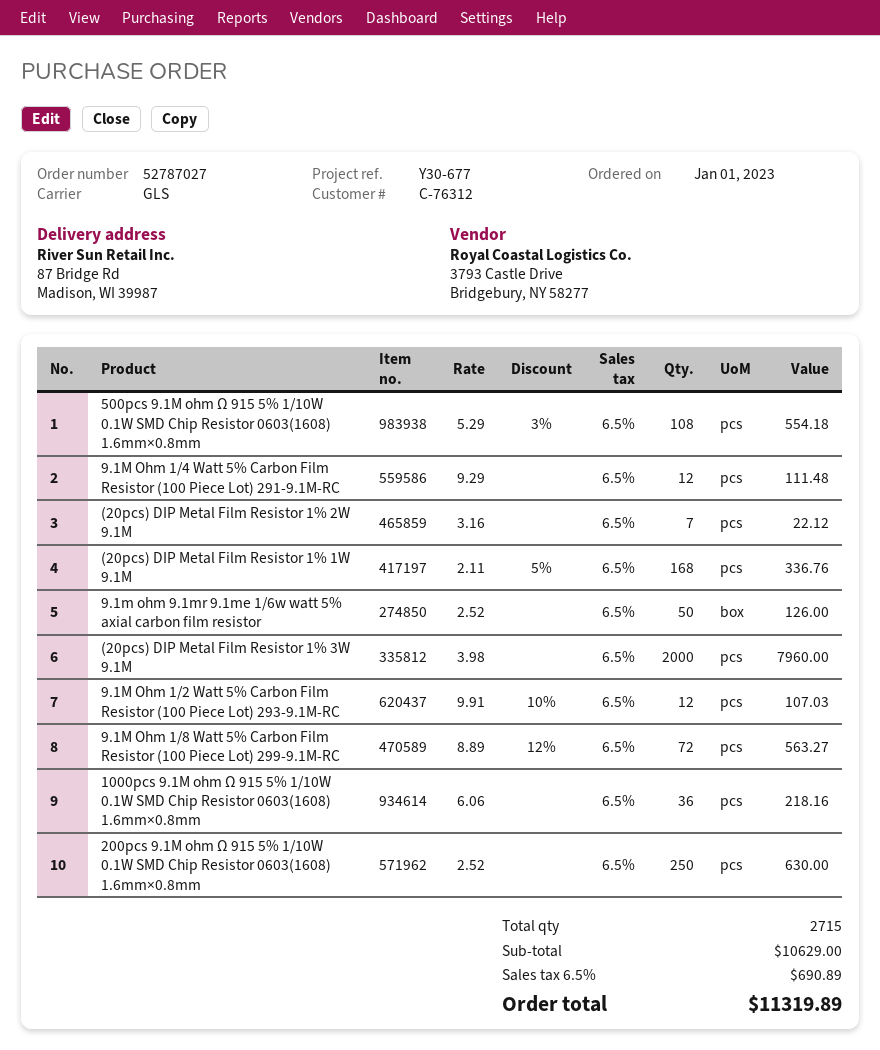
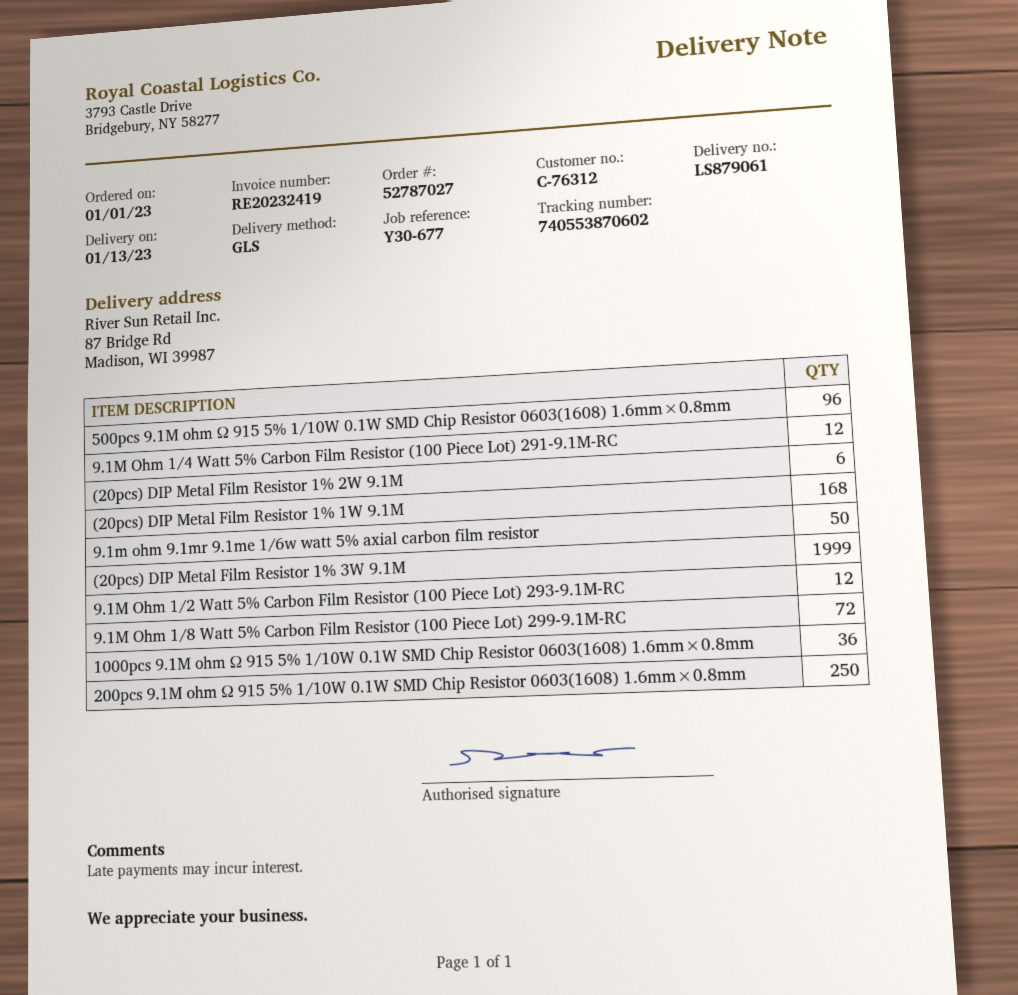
500pcs 9.1M ohm Ω 915 5% 1/10W 0.1W SMD Chip Resistor 0603(1608) 1.6mm×0.8mm: 108 -> 96
(20pcs) DIP Metal Film Resistor 1% 2W 9.1M: 7 -> 6
(20pcs) DIP Metal Film Resistor 1% 3W 9.1M: 2000 -> 1999

